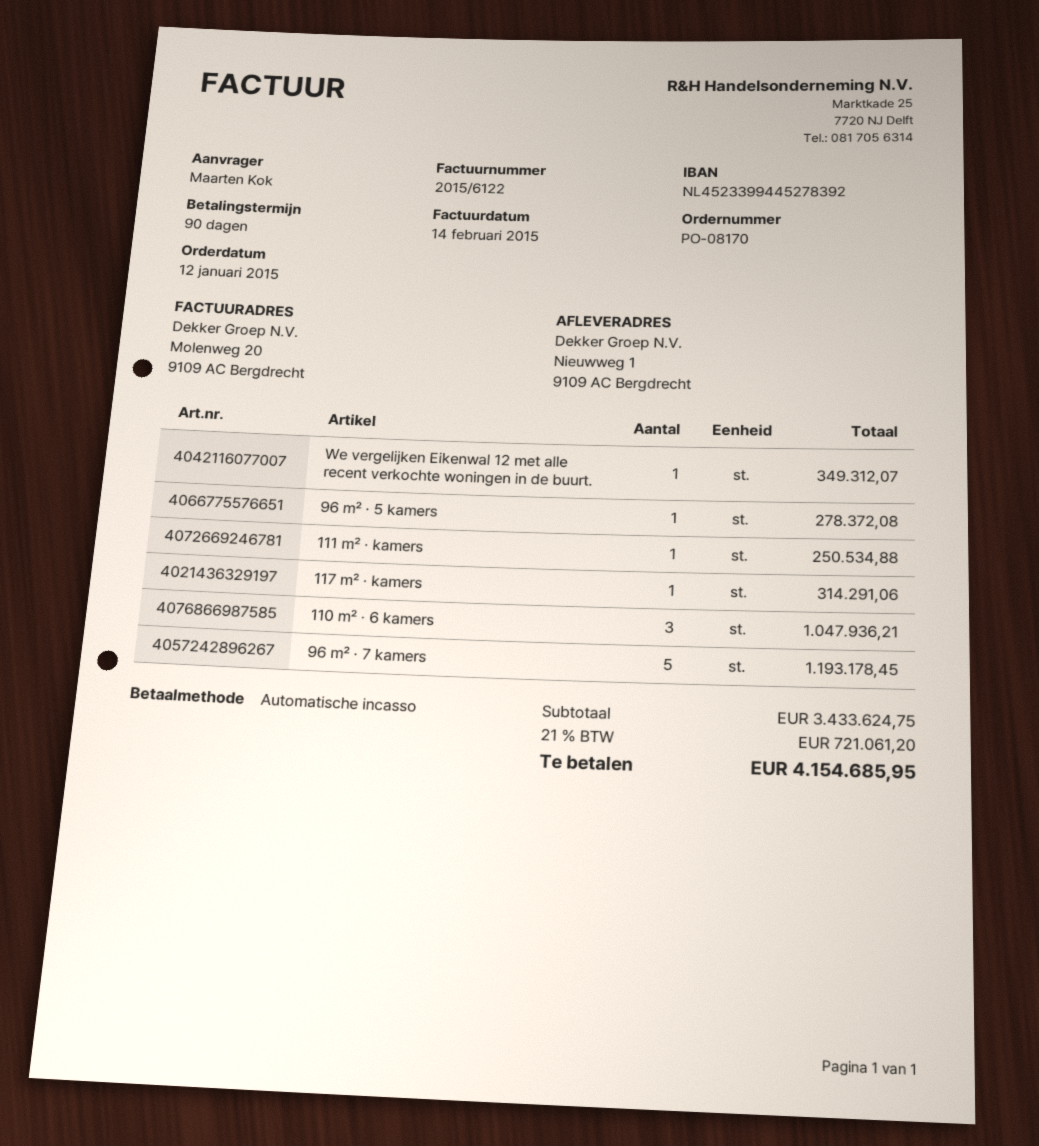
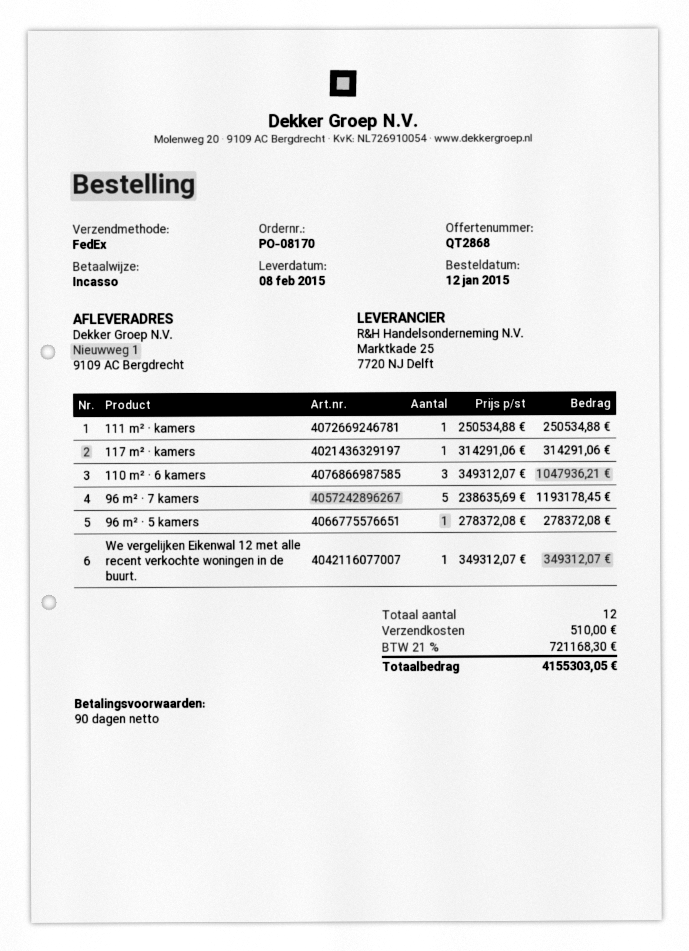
shipping: none -> 510.00
tax: 21% = 721061.20 -> 21% = 721168.30
total: 4154685.95 -> 4155303.05

